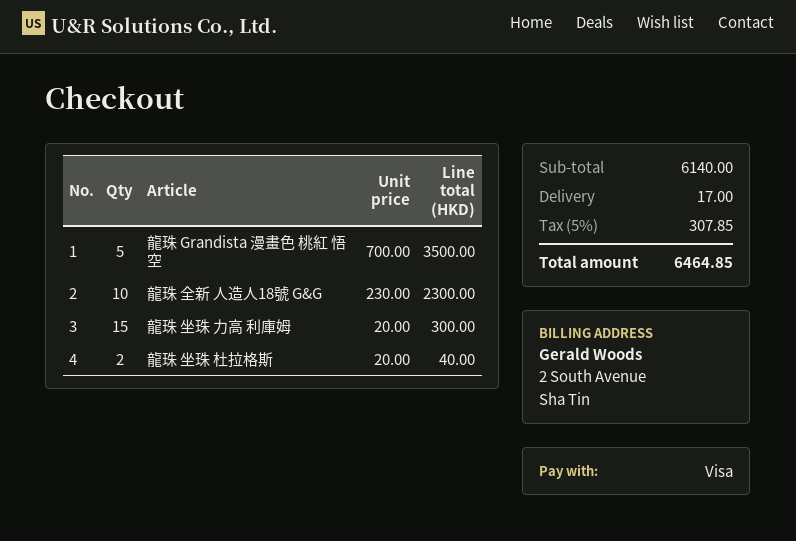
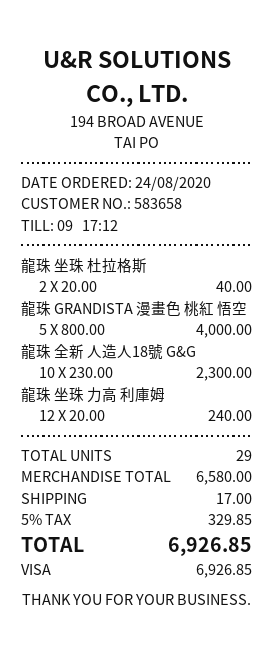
龍珠 Grandista 漫畫色 桃紅 悟空: 5 x 700.00 = 3500.00 -> 5 x 800.00 = 4000.00
龍珠 坐珠 力高 利庫姆: 15 x 20.00 = 300.00 -> 12 x 20.00 = 240.00
subtotal: 6140.00 -> 6580.00
tax: 5% = 307.85 -> 5% = 329.85
total: 6464.85 -> 6926.85

